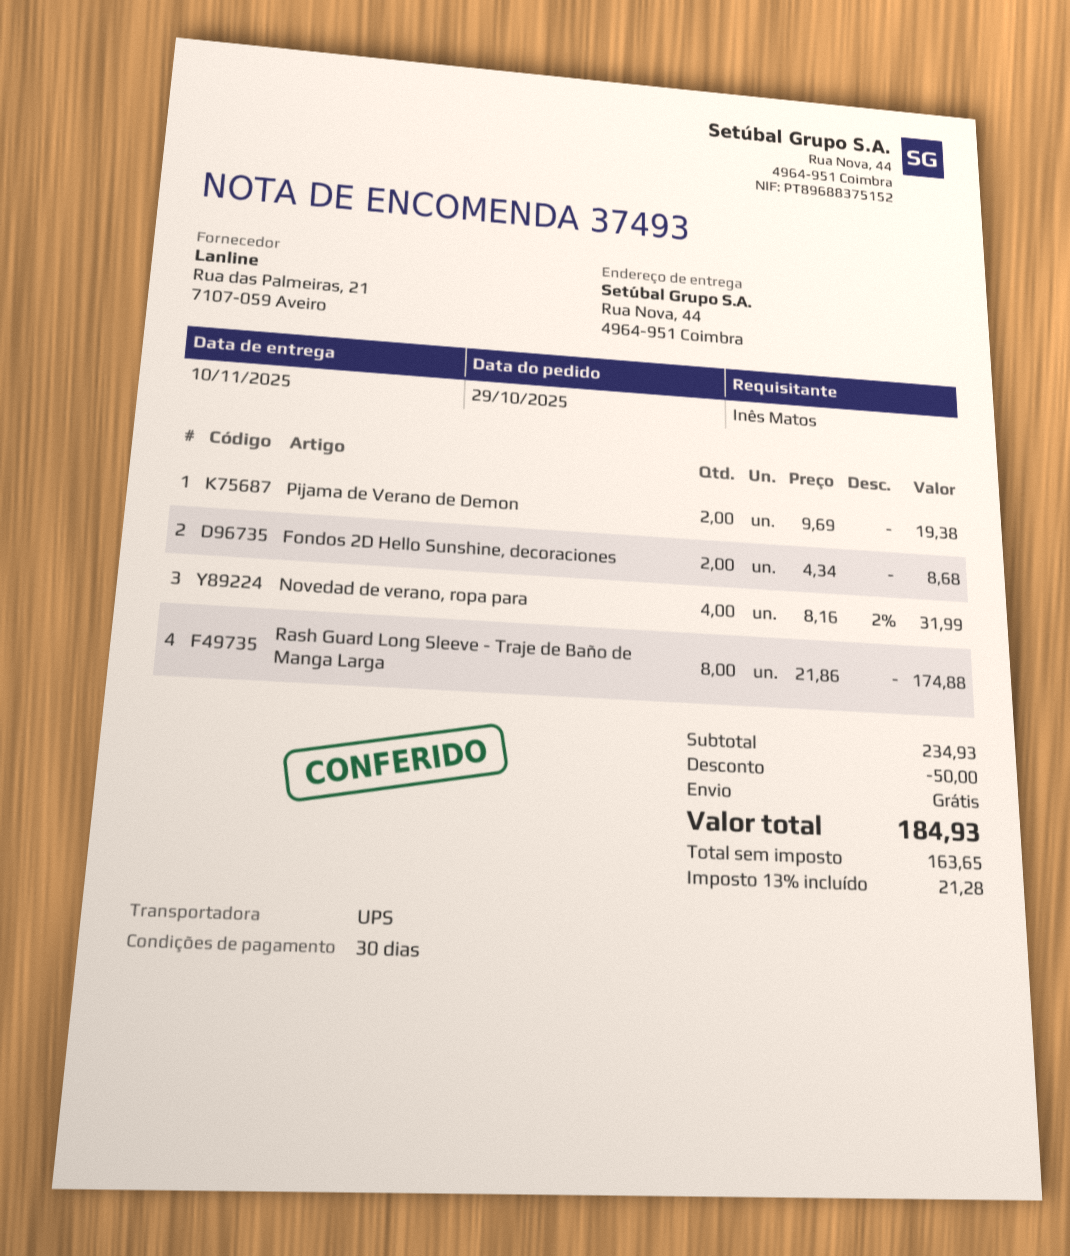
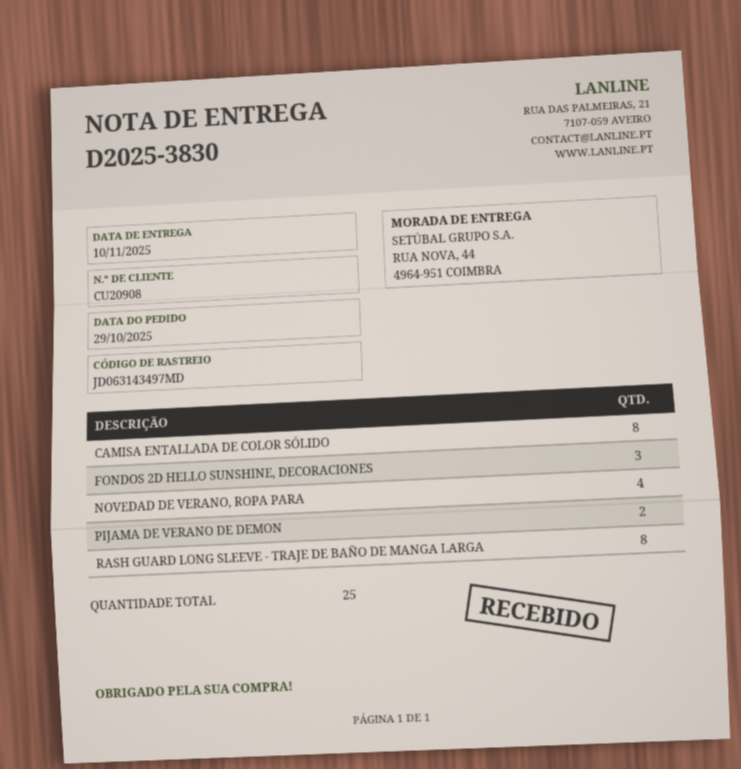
Fondos 2D Hello Sunshine, decoraciones: 2 -> 3
CAMISA ENTALLADA DE COLOR SÓLIDO: none -> 8

